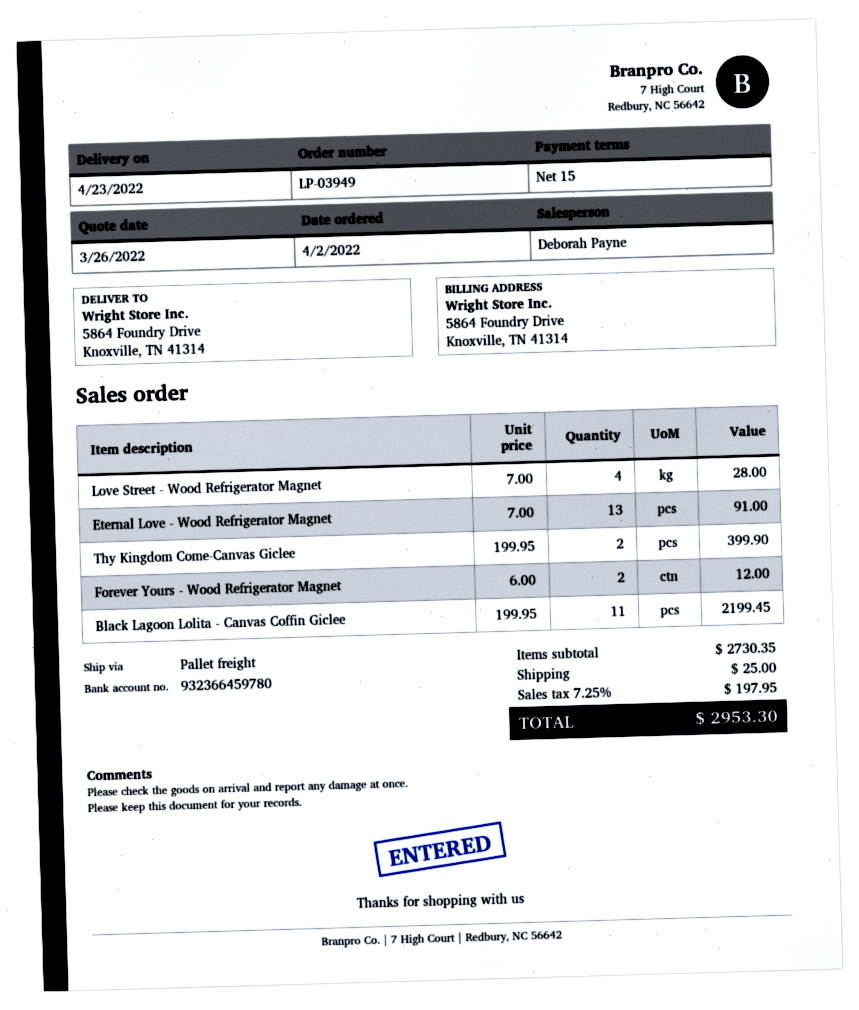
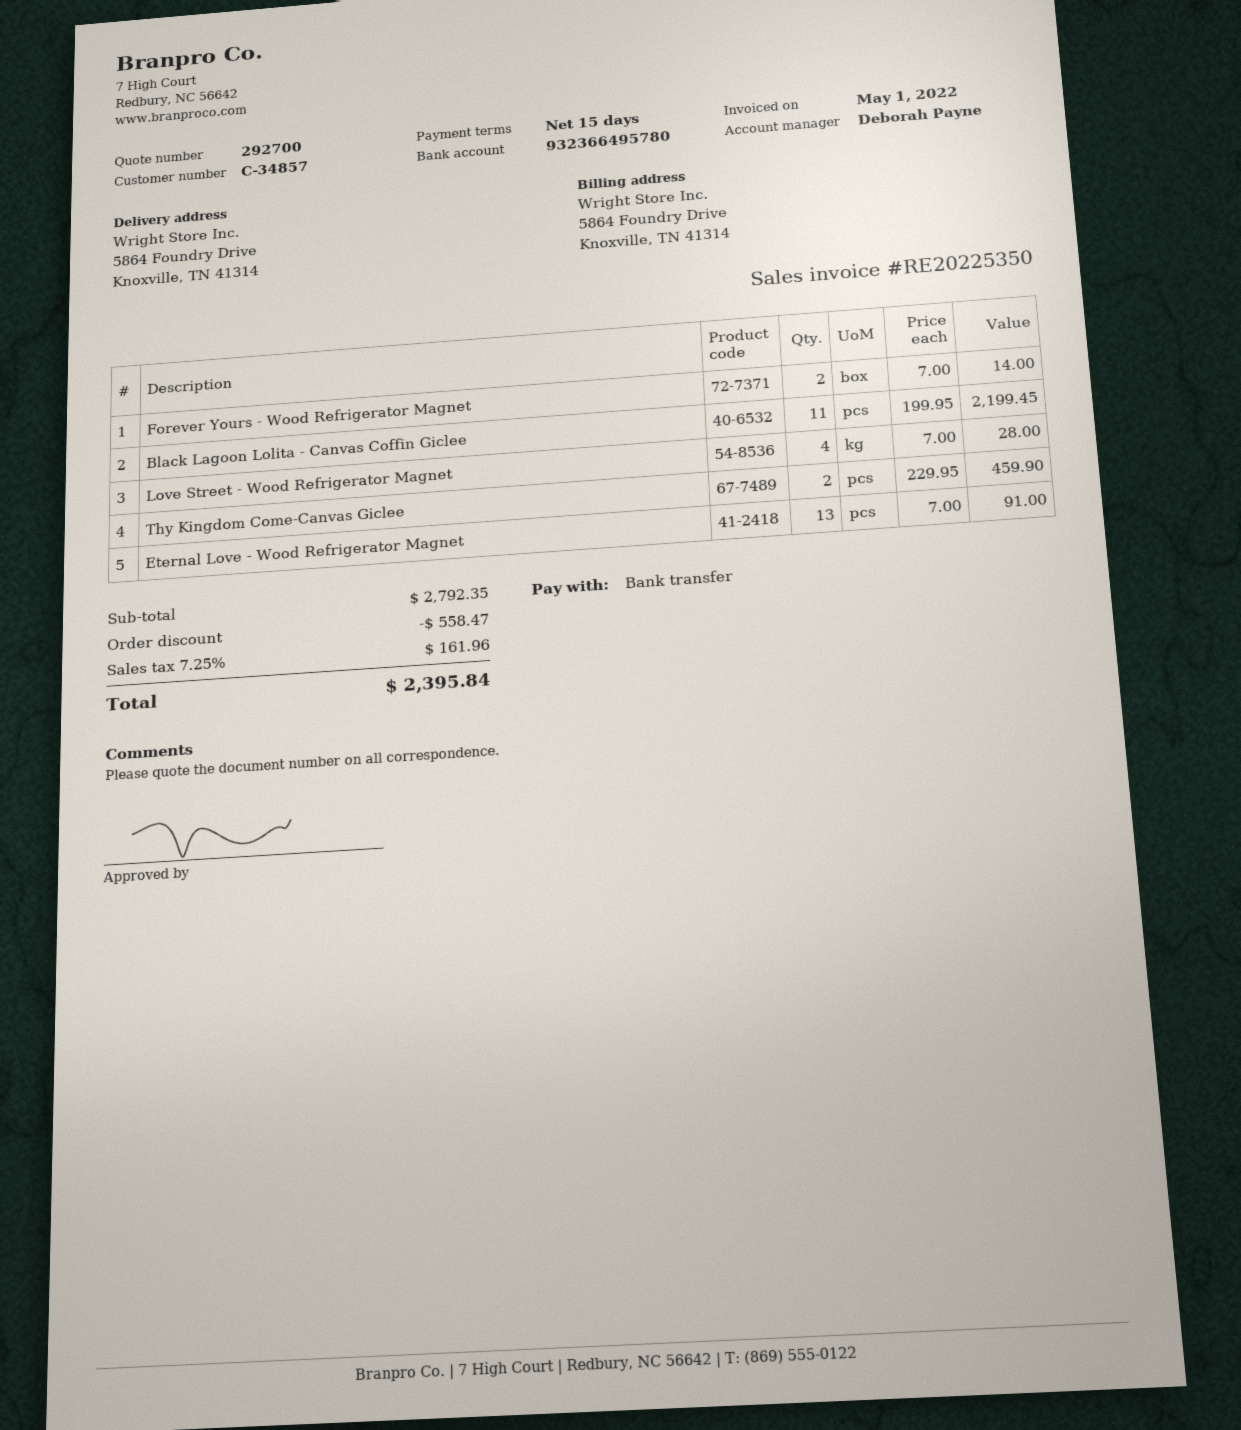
bank account: 932366459780 -> 932366495780
Thy Kingdom Come-Canvas Giclee: 2 x 199.95 = 399.90 -> 2 x 229.95 = 459.90
Forever Yours - Wood Refrigerator Magnet: 2 x 6.00 = 12.00 -> 2 x 7.00 = 14.00
subtotal: 2730.35 -> 2792.35
discount: none -> 558.47
shipping: 25.00 -> none
tax: 7.25% = 197.95 -> 7.25% = 161.96
total: 2953.30 -> 2395.84

